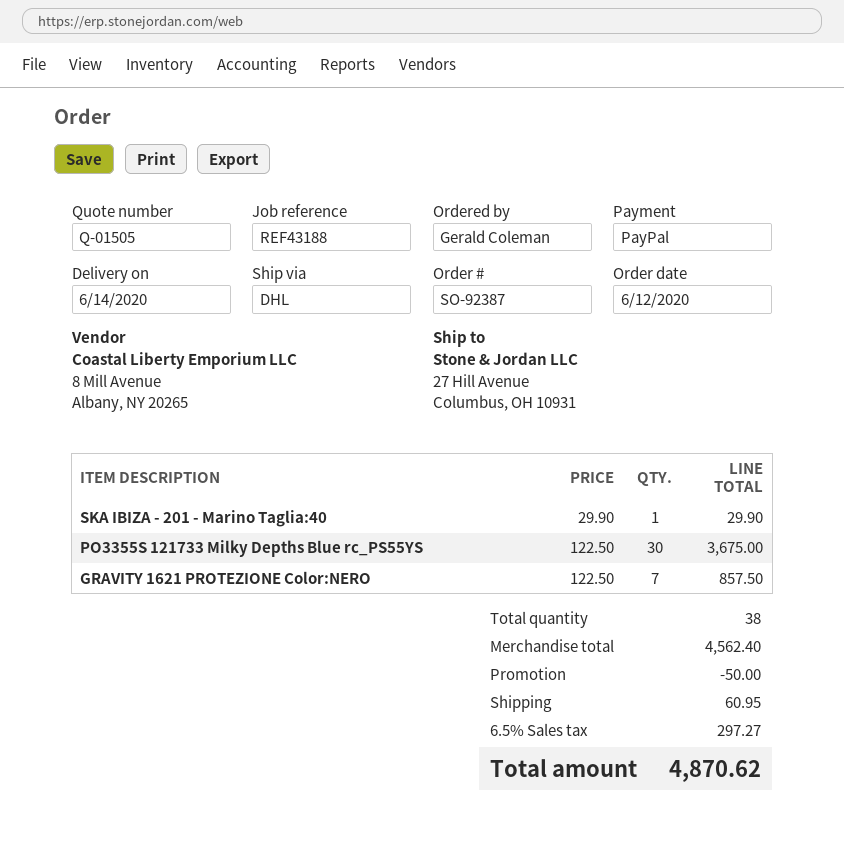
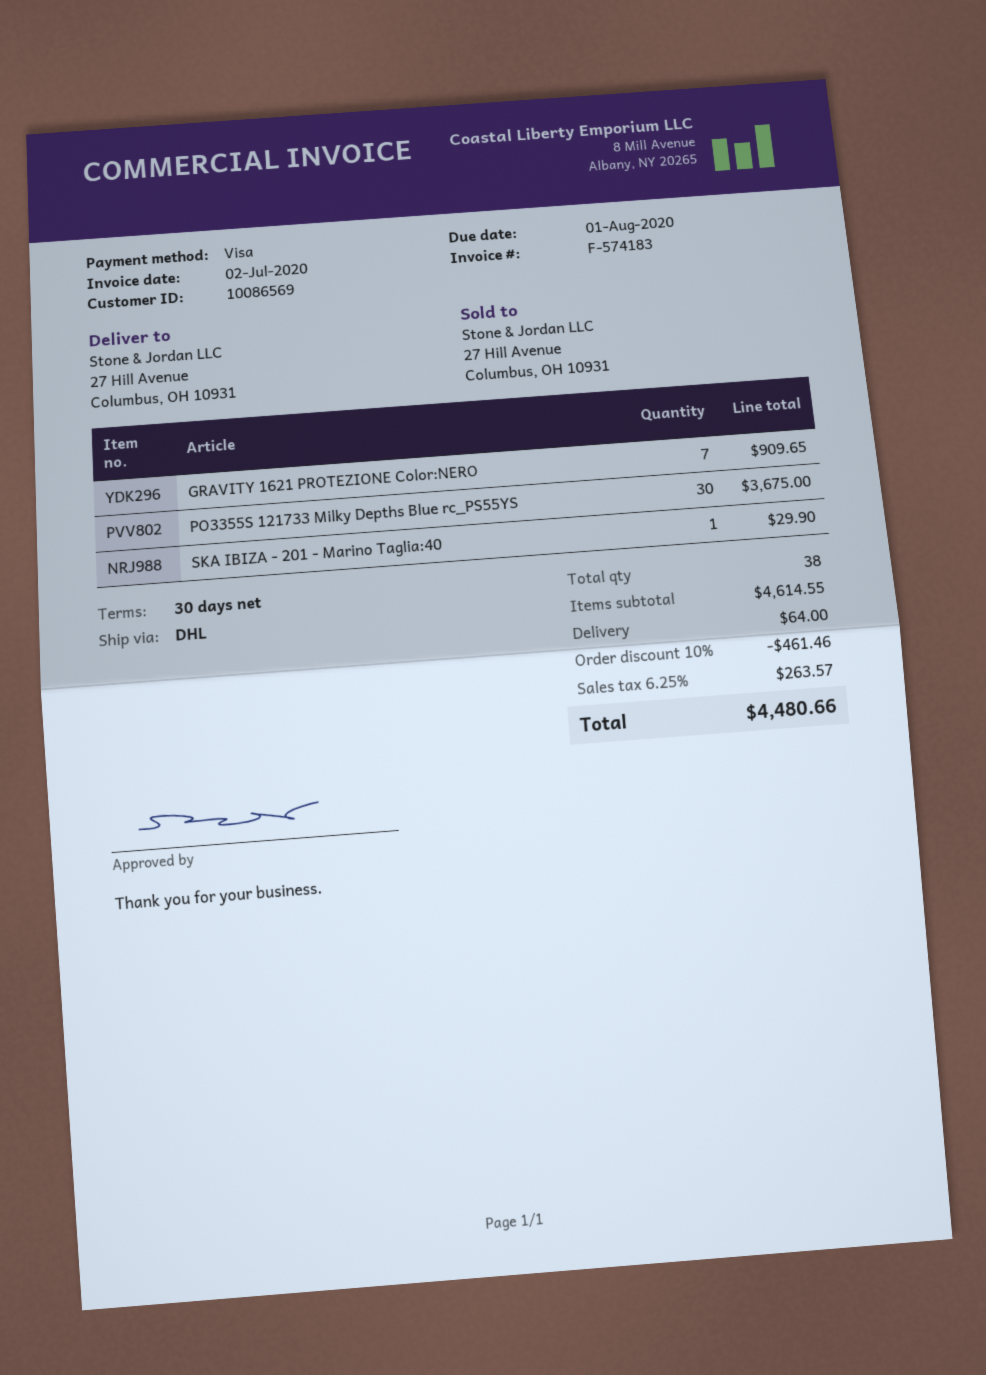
payment method: PayPal -> Visa
GRAVITY 1621 PROTEZIONE Color:NERO: 7 for 857.50 -> 7 for 909.65
subtotal: 4562.40 -> 4614.55
discount: 50.00 -> 461.46
shipping: 60.95 -> 64.00
tax: 6.5% = 297.27 -> 6.25% = 263.57
total: 4870.62 -> 4480.66

